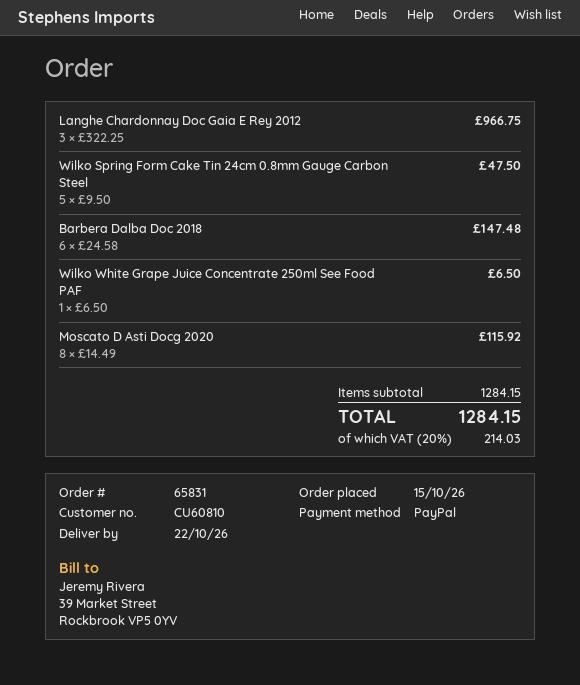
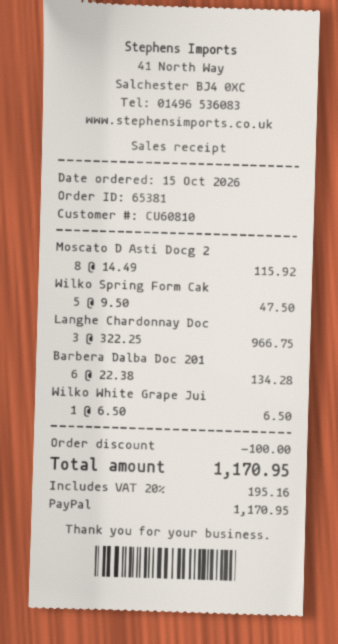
order number: 65831 -> 65381
Barbera Dalba Doc 2018: 6 x 24.58 = 147.48 -> 6 x 22.38 = 134.28
discount: none -> 100.00
tax: 20% = 214.03 -> 20% = 195.16
total: 1284.15 -> 1170.95

